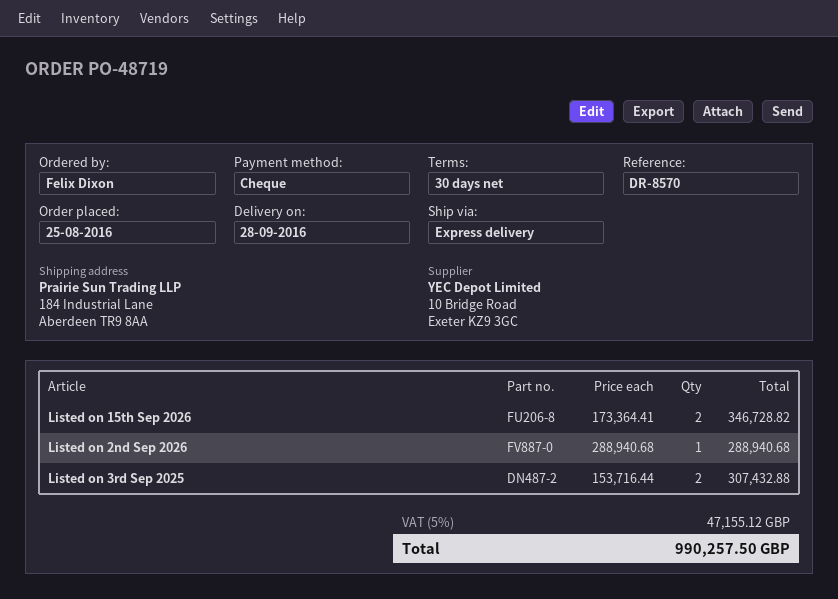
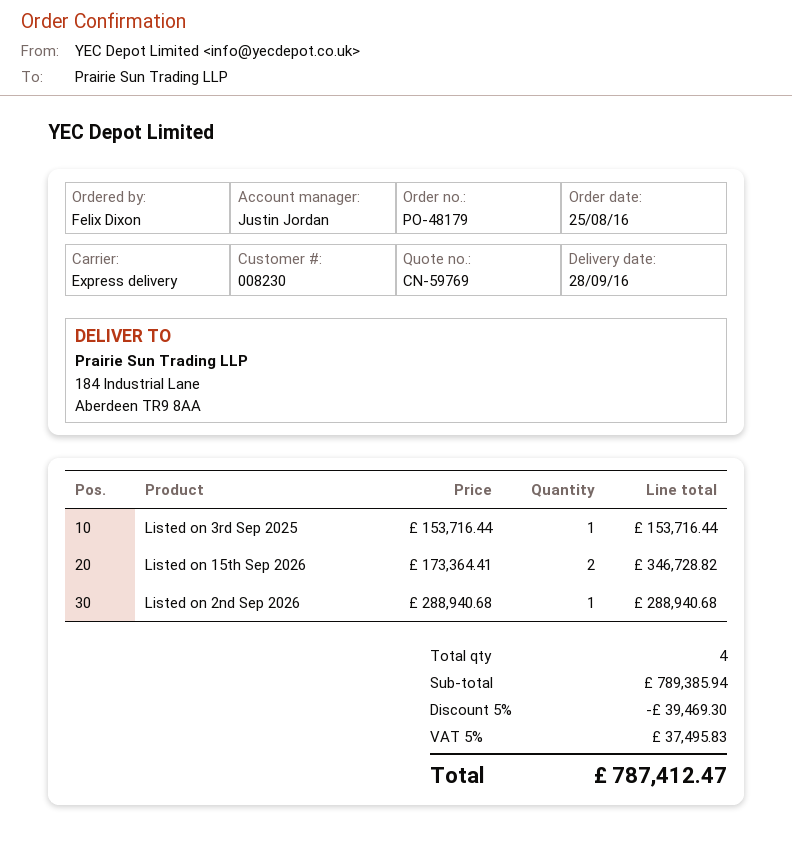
order number: PO-48719 -> PO-48179
Listed on 3rd Sep 2025: 2 x 153716.44 = 307432.88 -> 1 x 153716.44 = 153716.44
discount: none -> 5% = 39469.30
tax: 5% = 47155.12 -> 5% = 37495.83
total: 990257.50 -> 787412.47

